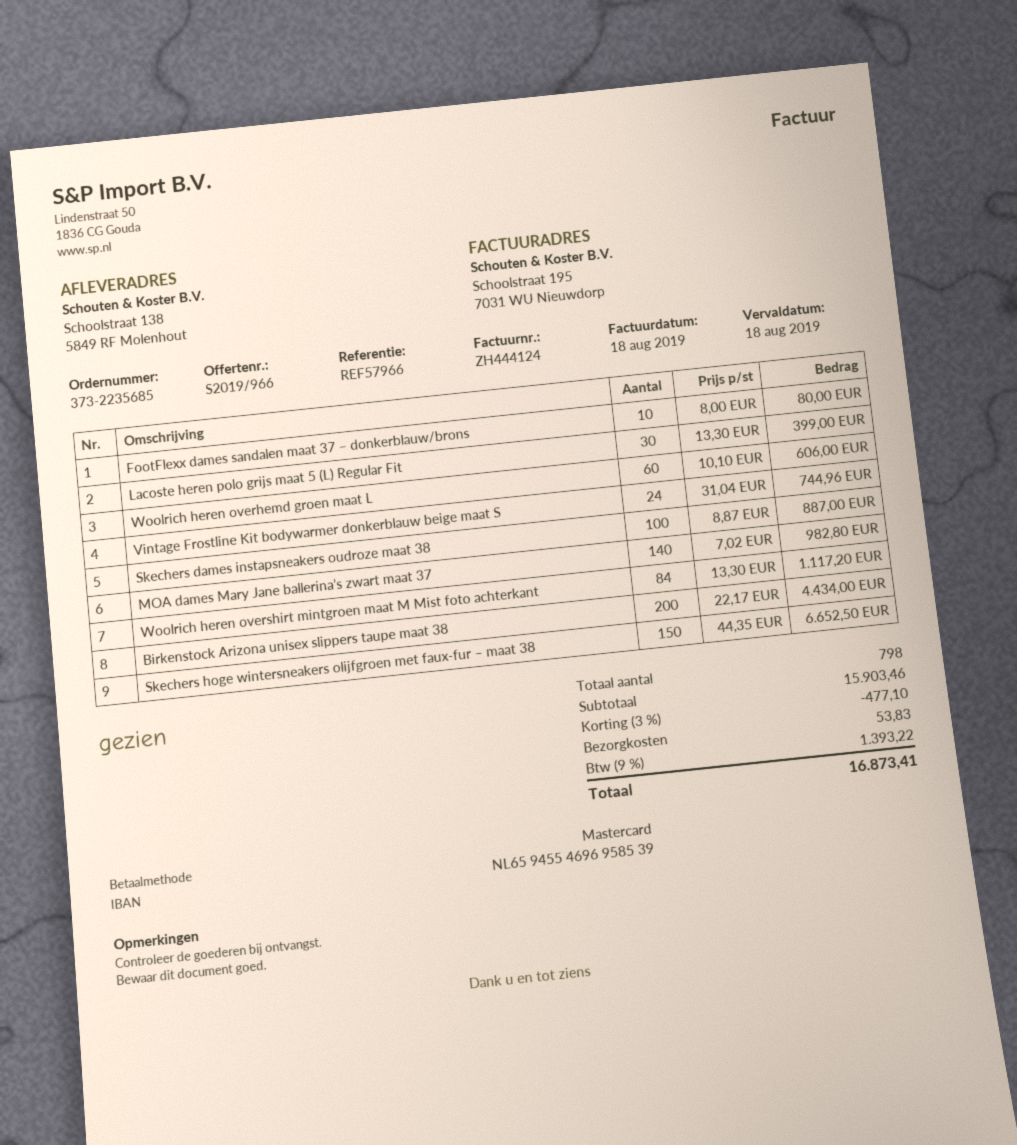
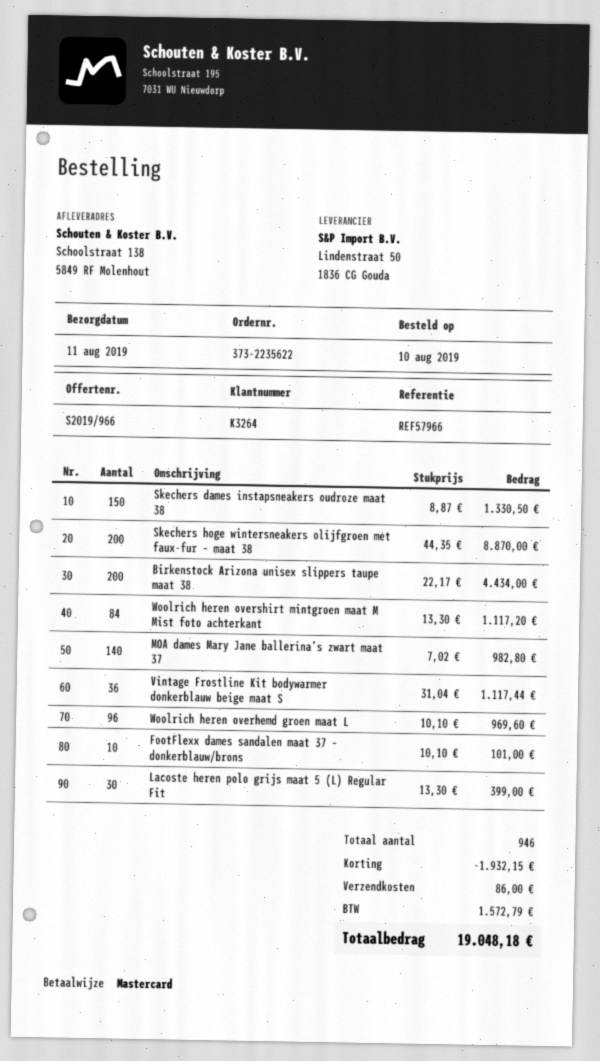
order number: 373-2235685 -> 373-2235622
FootFlexx dames sandalen maat 37 – donkerblauw/brons: 10 x 8.00 = 80.00 -> 10 x 10.10 = 101.00
Woolrich heren overhemd groen maat L: 60 x 10.10 = 606.00 -> 96 x 10.10 = 969.60
Vintage Frostline Kit bodywarmer donkerblauw beige maat S: 24 x 31.04 = 744.96 -> 36 x 31.04 = 1117.44
Skechers dames instapsneakers oudroze maat 38: 100 x 8.87 = 887.00 -> 150 x 8.87 = 1330.50
Skechers hoge wintersneakers olijfgroen met faux-fur – maat 38: 150 x 44.35 = 6652.50 -> 200 x 44.35 = 8870.00
total quantity: 798 -> 946
discount: 477.10 -> 1932.15
shipping: 53.83 -> 86.00
tax: 1393.22 -> 1572.79
total: 16873.41 -> 19048.18

